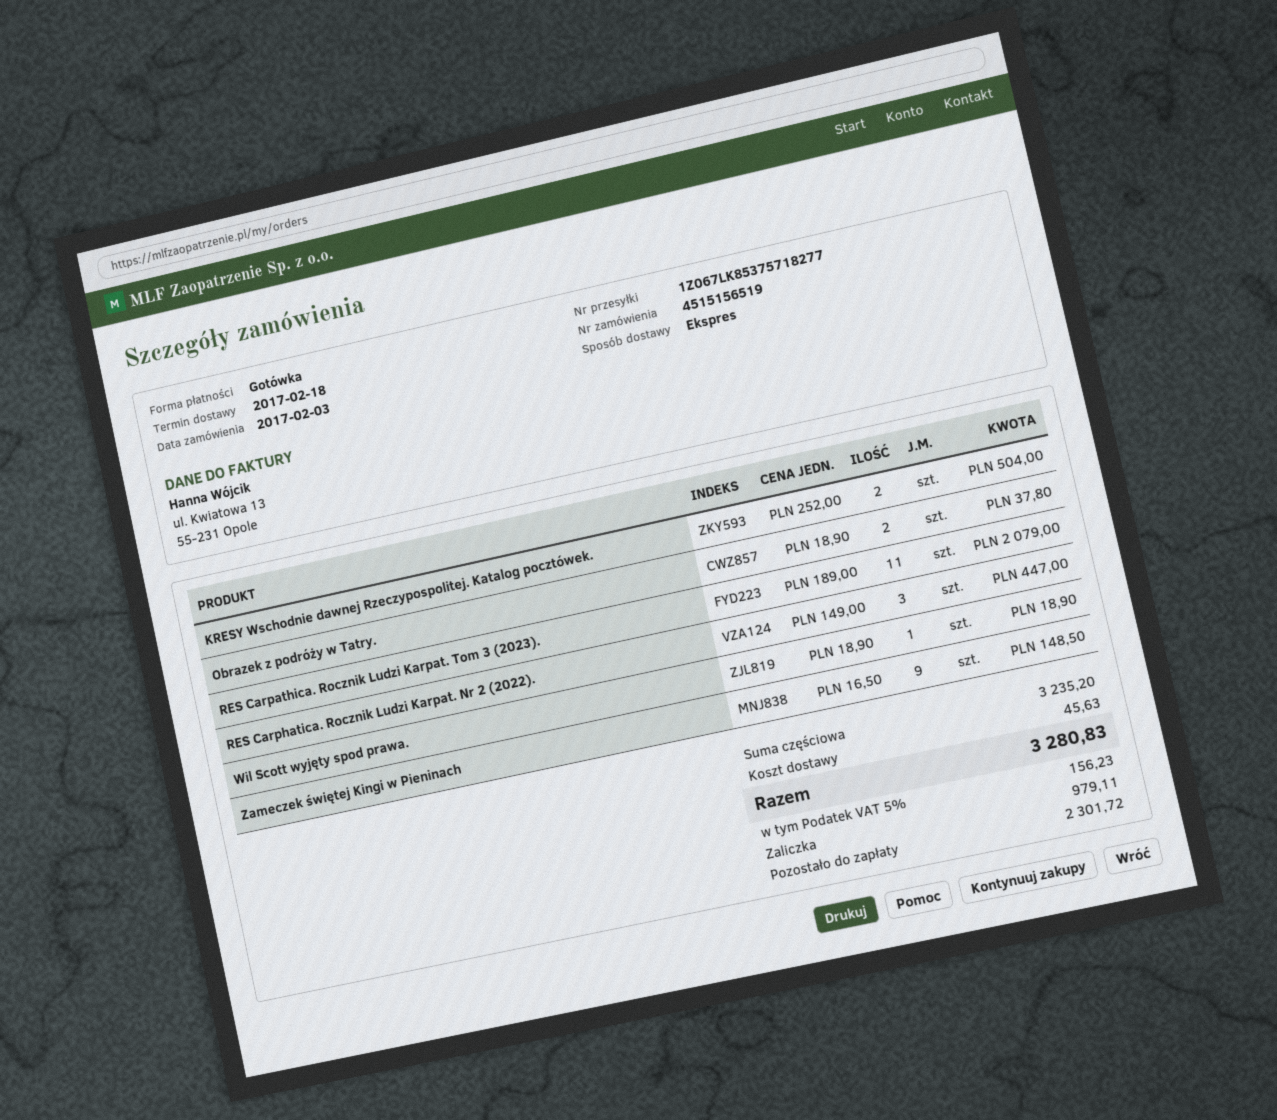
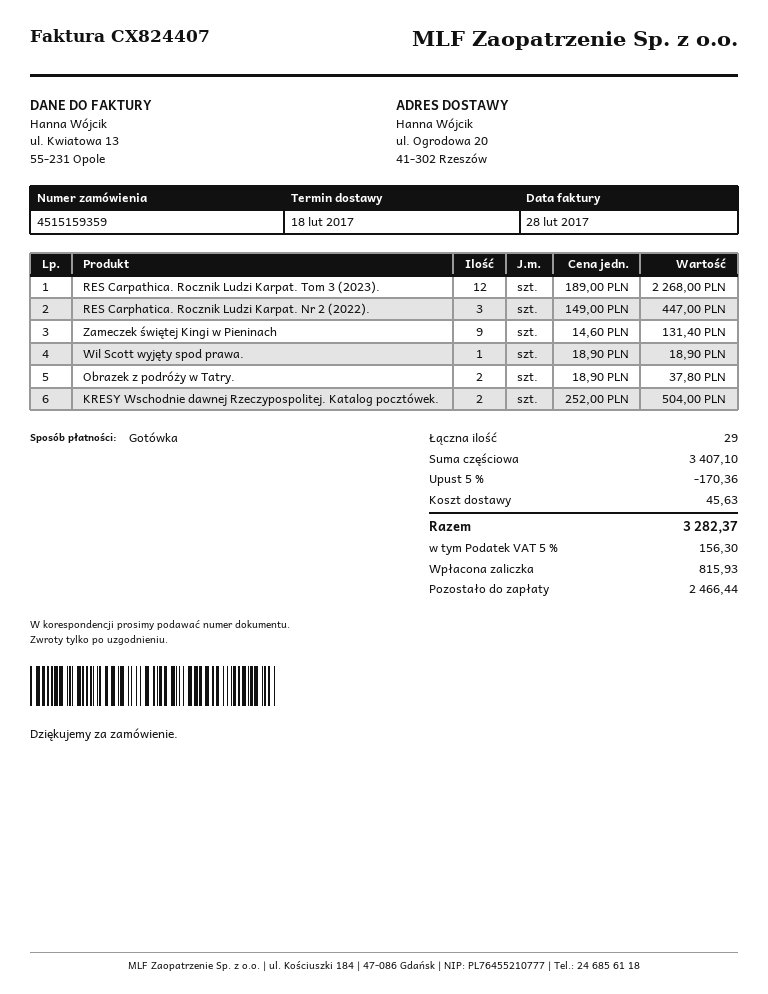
order number: 4515156519 -> 4515159359
RES Carpathica. Rocznik Ludzi Karpat. Tom 3 (2023).: 11 x 189.00 = 2079.00 -> 12 x 189.00 = 2268.00
Zameczek świętej Kingi w Pieninach: 9 x 16.50 = 148.50 -> 9 x 14.60 = 131.40
subtotal: 3235.20 -> 3407.10
discount: none -> 5% = 170.36
tax: 5% = 156.23 -> 5% = 156.30
total: 3280.83 -> 3282.37
deposit: 979.11 -> 815.93
balance: 2301.72 -> 2466.44

